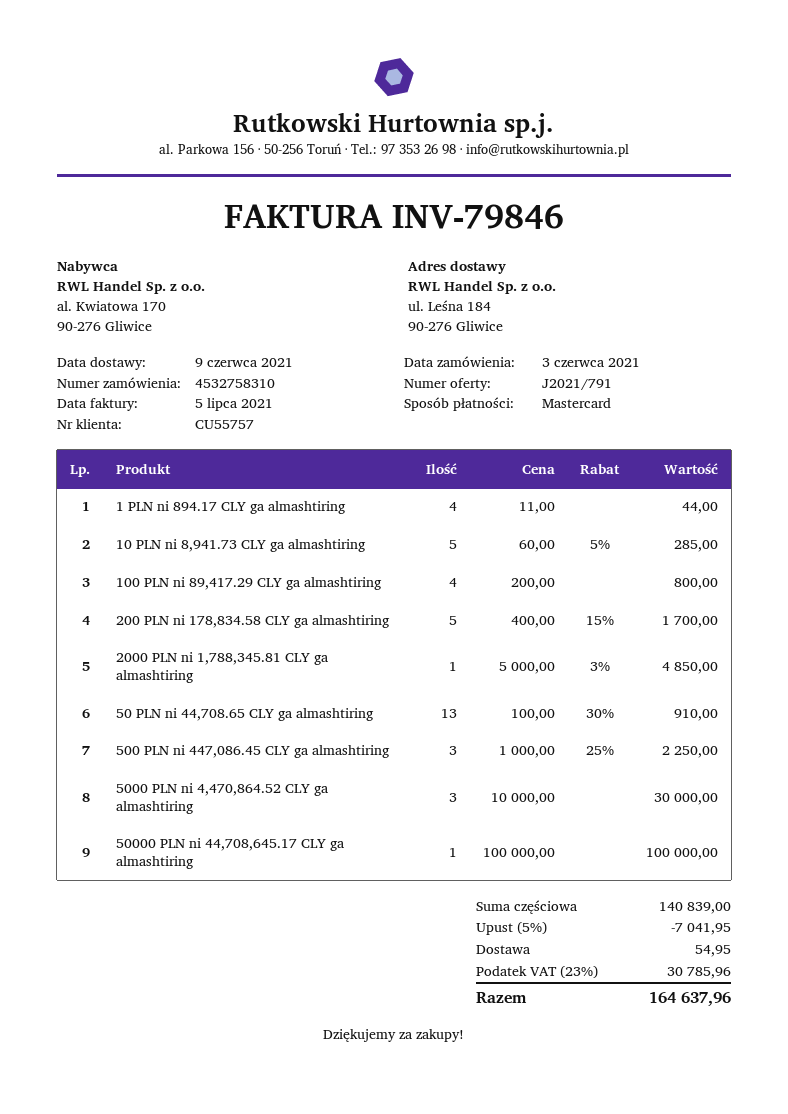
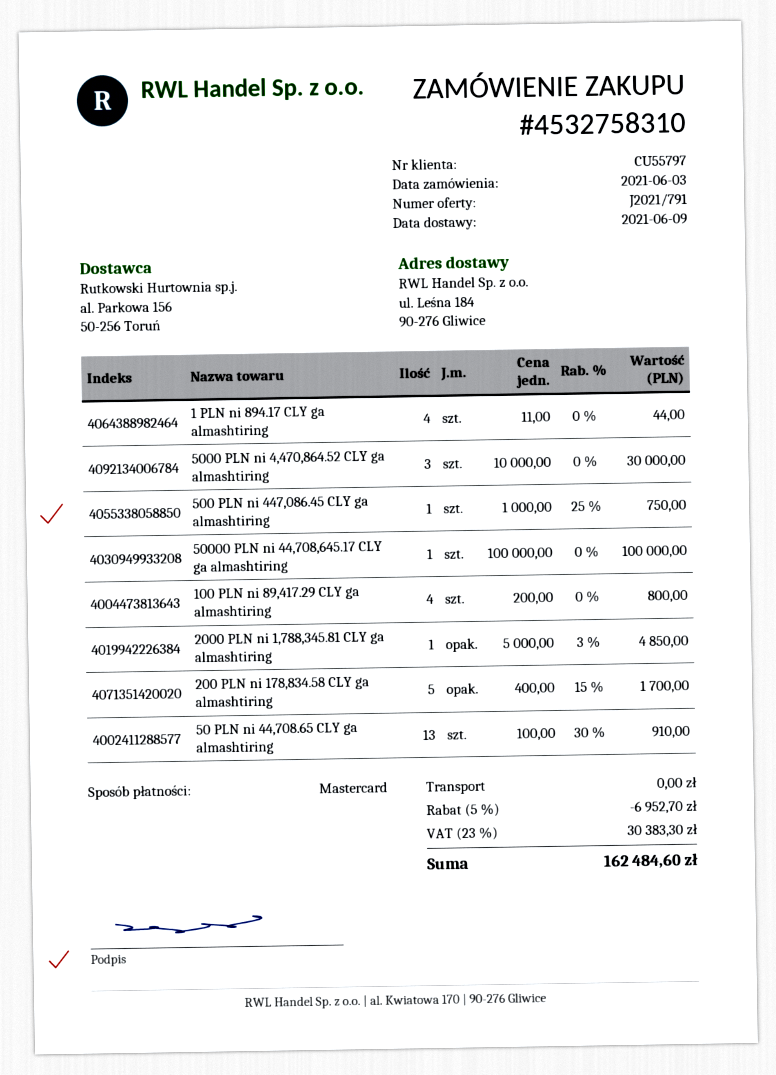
customer number: CU55757 -> CU55797
10 PLN ni 8,941.73 CLY ga almashtiring: 5 x 60.00 - 5% = 285.00 -> none
500 PLN ni 447,086.45 CLY ga almashtiring: 3 x 1000.00 - 25% = 2250.00 -> 1 x 1000.00 - 25% = 750.00
discount: 5% = 7041.95 -> 5% = 6952.70
shipping: 54.95 -> 0.00
tax: 23% = 30785.96 -> 23% = 30383.30
total: 164637.96 -> 162484.60

